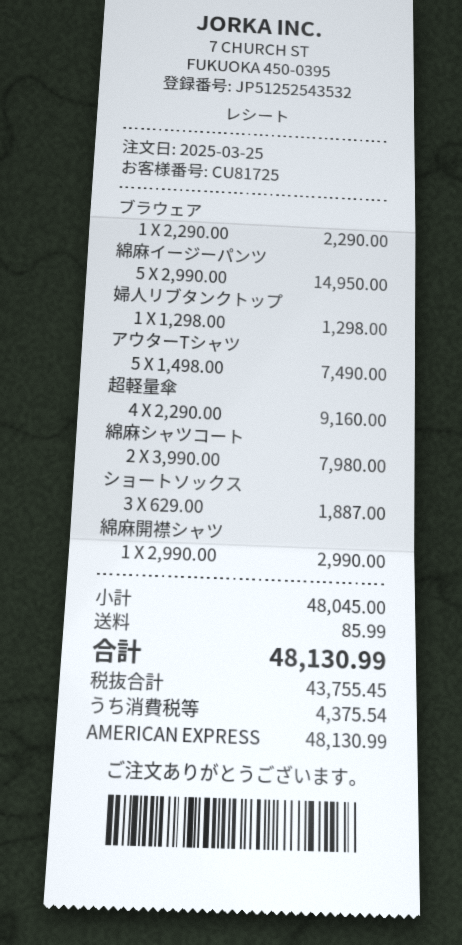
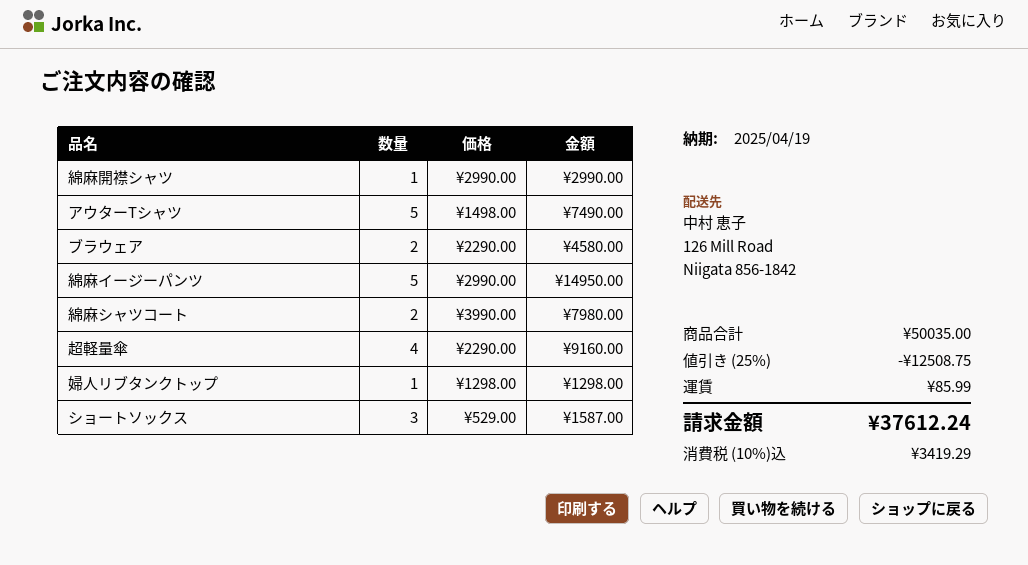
ブラウェア: 1 x 2290.00 = 2290.00 -> 2 x 2290.00 = 4580.00
ショートソックス: 3 x 629.00 = 1887.00 -> 3 x 529.00 = 1587.00
subtotal: 48045.00 -> 50035.00
discount: none -> 25% = 12508.75
tax: 4375.54 -> 3419.29
total: 48130.99 -> 37612.24

